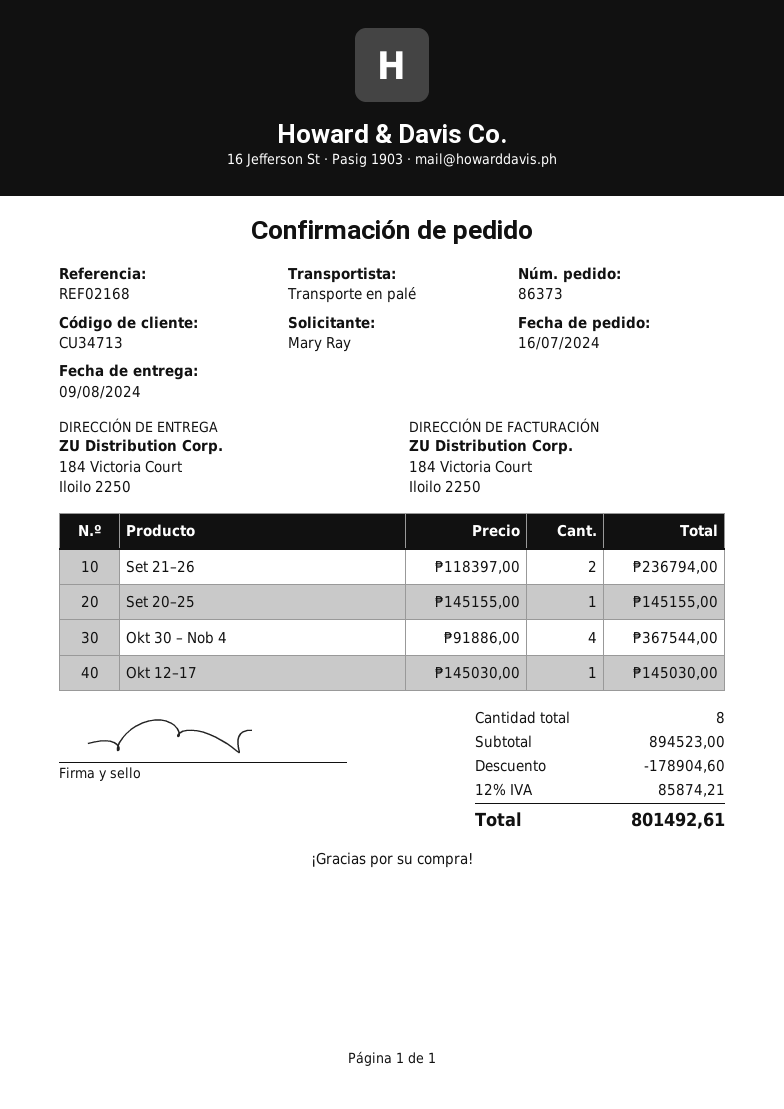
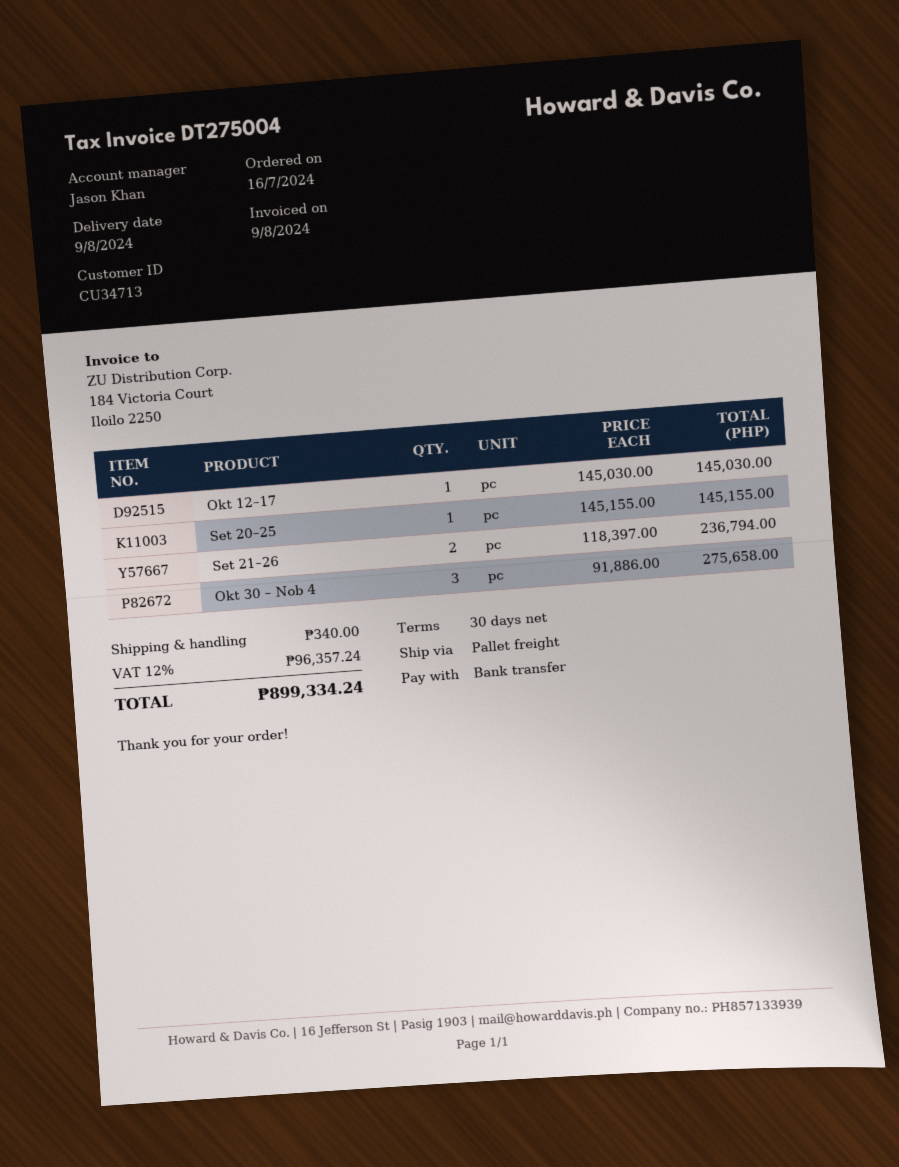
Okt 30 – Nob 4: 4 x 91886.00 = 367544.00 -> 3 x 91886.00 = 275658.00
discount: 178904.60 -> none
shipping: none -> 340.00
tax: 12% = 85874.21 -> 12% = 96357.24
total: 801492.61 -> 899334.24

